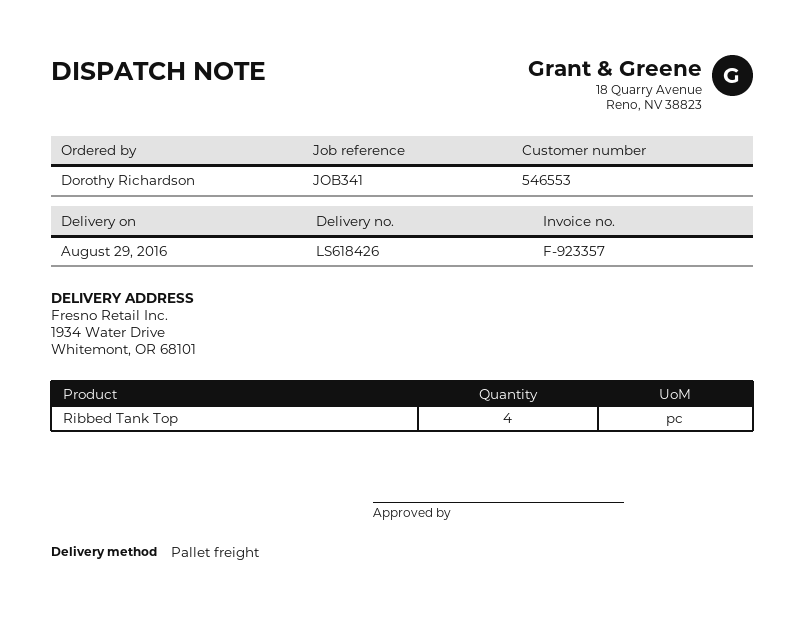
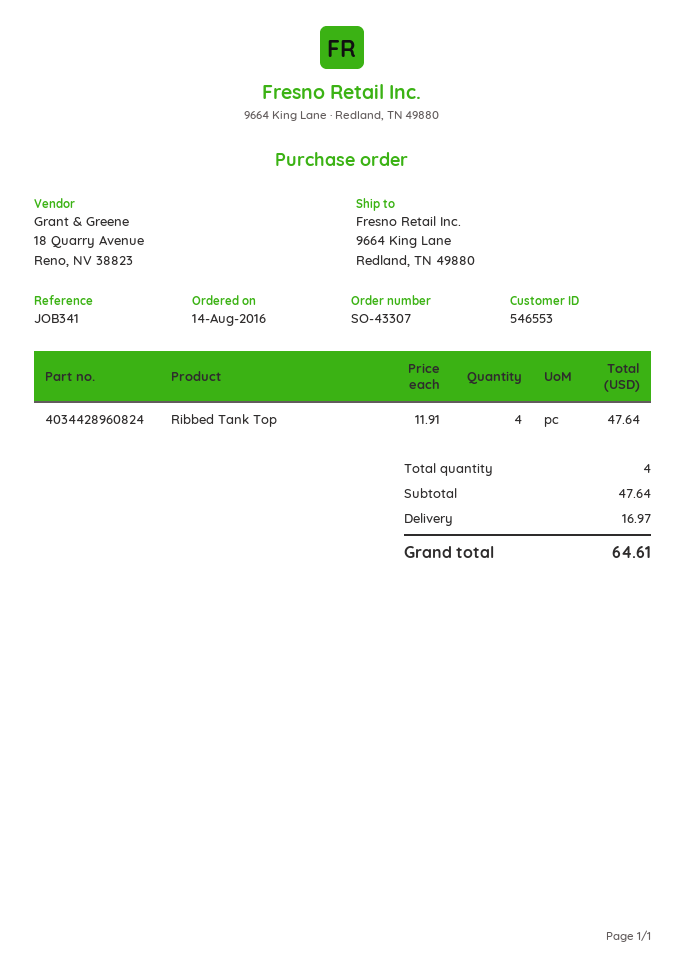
ship to: 1934 Water Drive, Whitemont, OR 68101 -> 9664 King Lane, Redland, TN 49880

